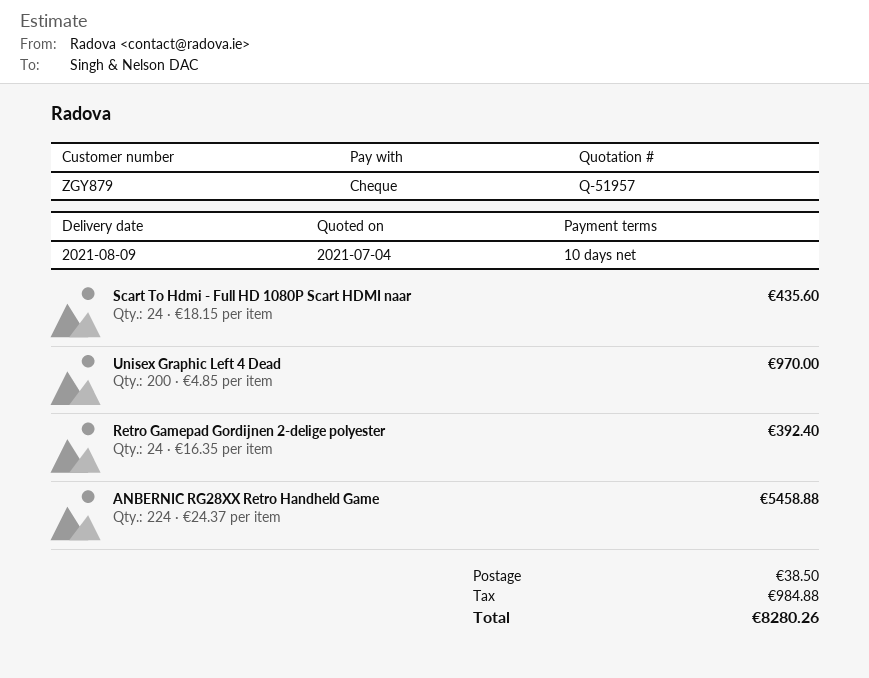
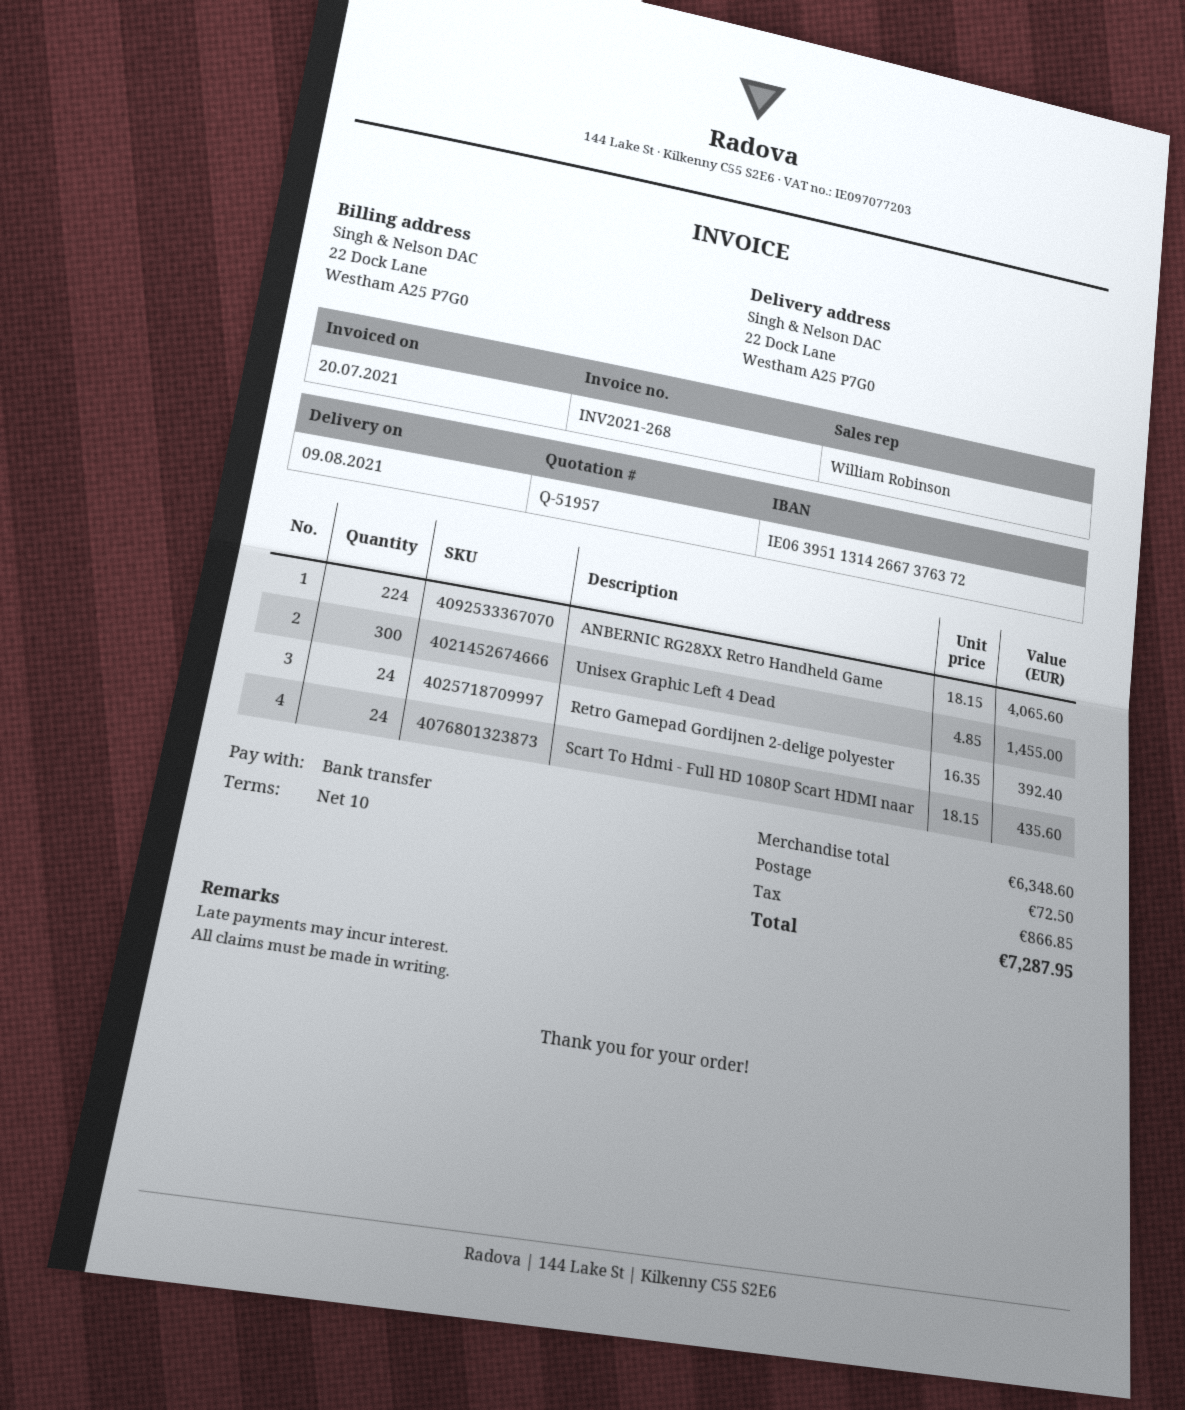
payment method: cheque -> bank transfer
Unisex Graphic Left 4 Dead: 200 x 4.85 = 970.00 -> 300 x 4.85 = 1455.00
ANBERNIC RG28XX Retro Handheld Game: 224 x 24.37 = 5458.88 -> 224 x 18.15 = 4065.60
shipping: 38.50 -> 72.50
tax: 984.88 -> 866.85
total: 8280.26 -> 7287.95

